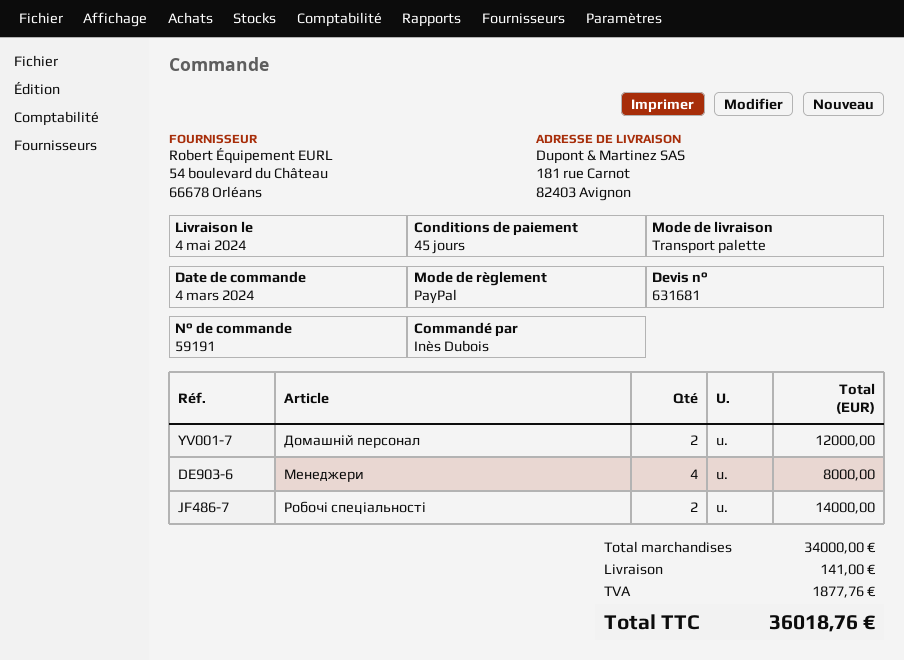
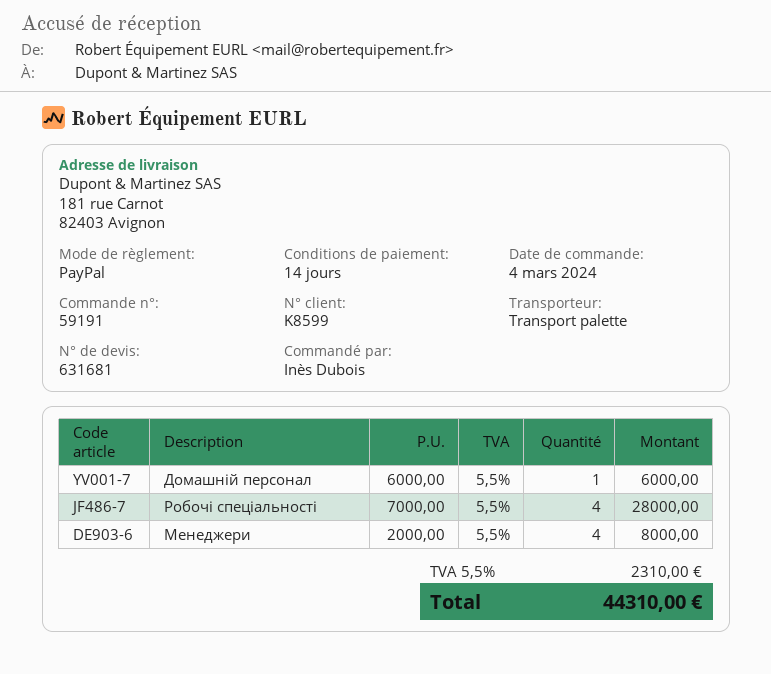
payment terms: 45 days -> 14 days
Домашній персонал: 2 for 12000.00 -> 1 for 6000.00
Робочі спеціальності: 2 for 14000.00 -> 4 for 28000.00
shipping: 141.00 -> none
tax: 1877.76 -> 2310.00
total: 36018.76 -> 44310.00

